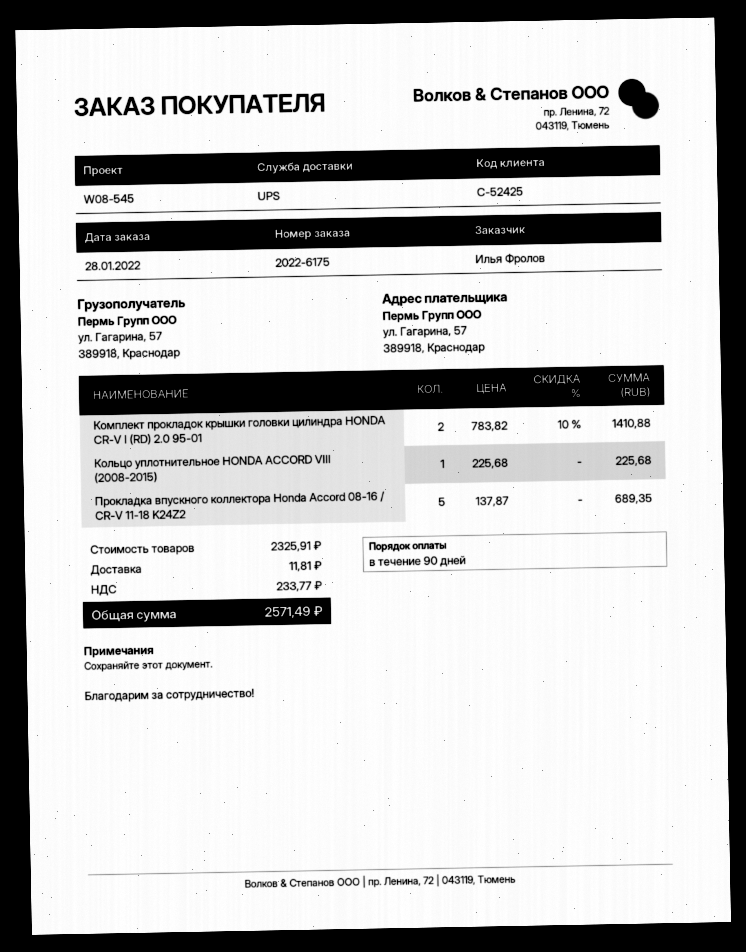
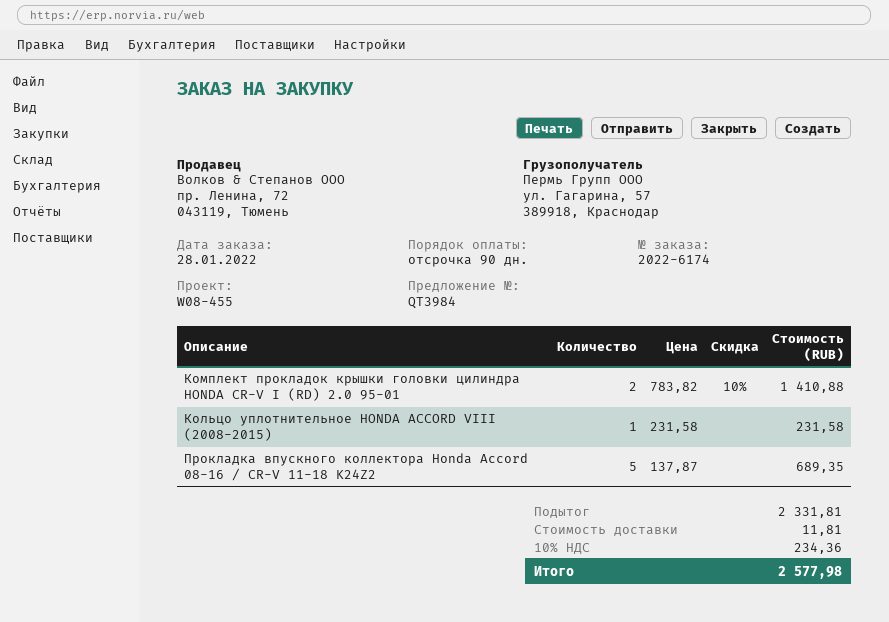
order number: 2022-6175 -> 2022-6174
reference: W08-545 -> W08-455
Кольцо уплотнительное HONDA ACCORD VIII (2008-2015): 1 x 225.68 = 225.68 -> 1 x 231.58 = 231.58
subtotal: 2325.91 -> 2331.81
tax: 233.77 -> 234.36
total: 2571.49 -> 2577.98

